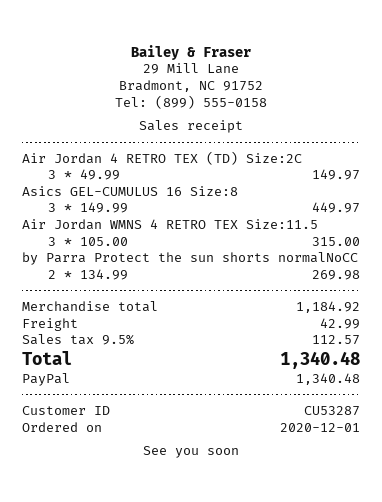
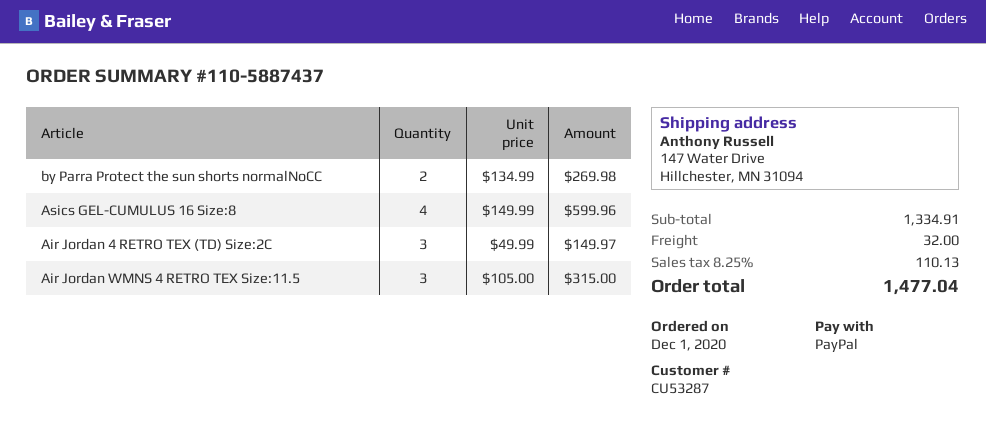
Asics GEL-CUMULUS 16 Size:8: 3 x 149.99 = 449.97 -> 4 x 149.99 = 599.96
subtotal: 1184.92 -> 1334.91
shipping: 42.99 -> 32.00
tax: 9.5% = 112.57 -> 8.25% = 110.13
total: 1340.48 -> 1477.04

